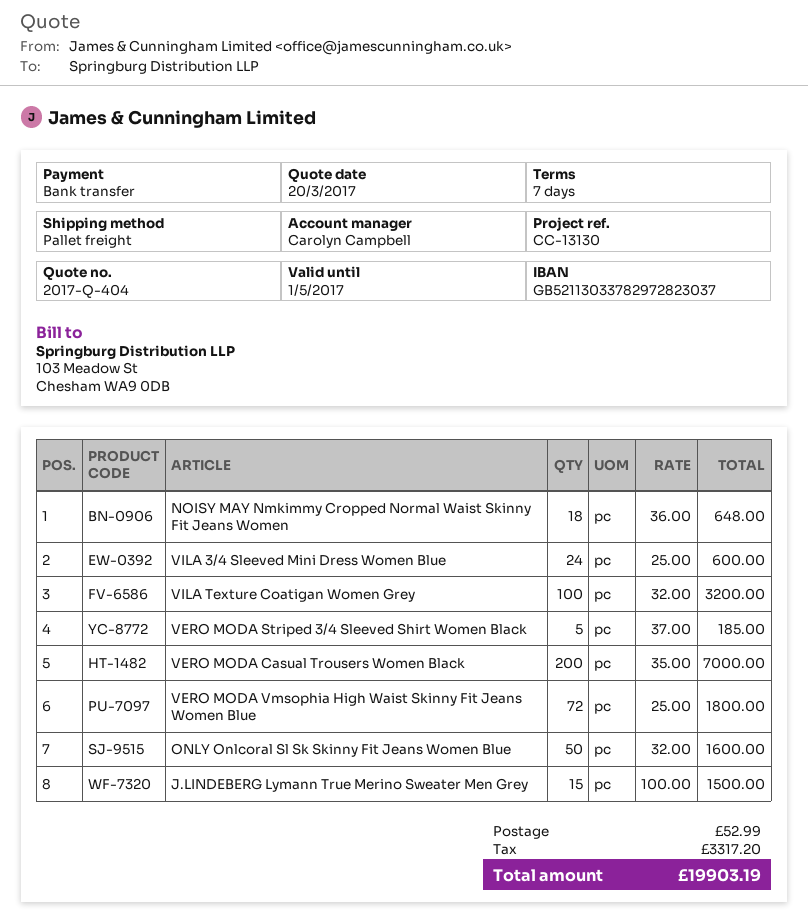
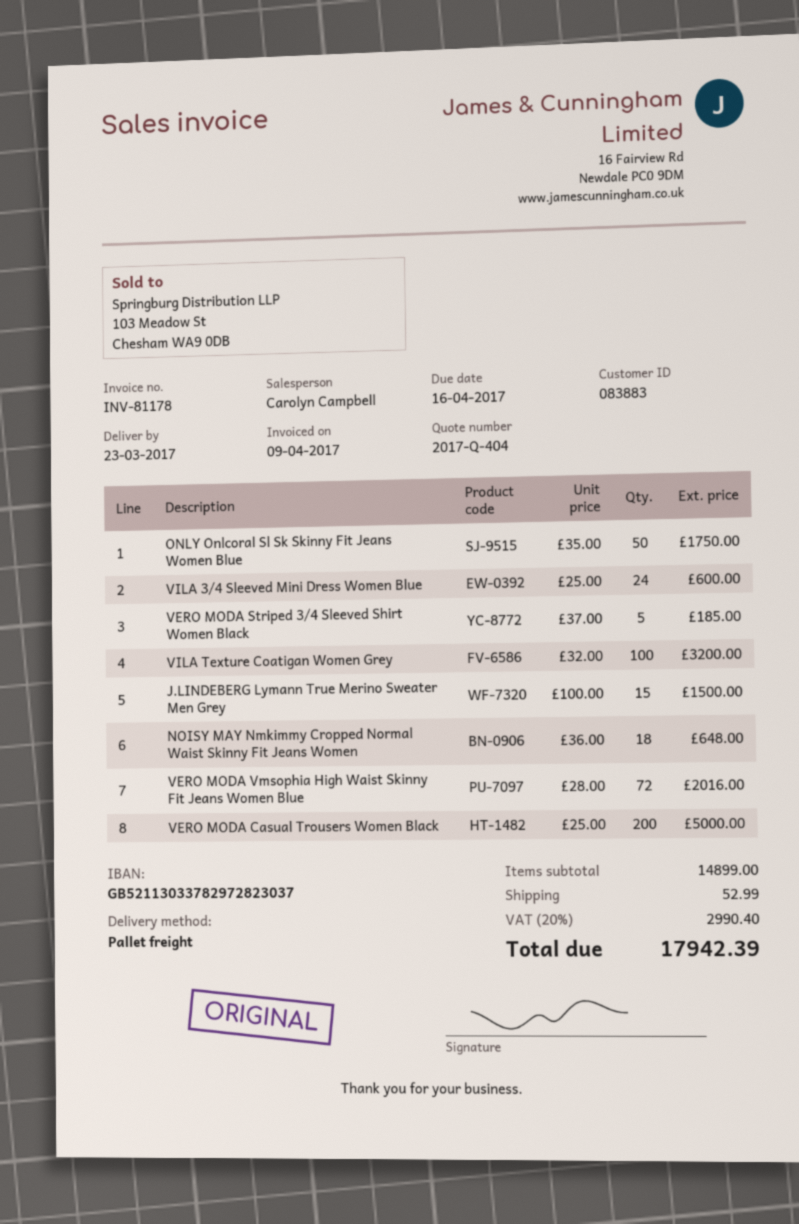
VERO MODA Casual Trousers Women Black: 200 x 35.00 = 7000.00 -> 200 x 25.00 = 5000.00
VERO MODA Vmsophia High Waist Skinny Fit Jeans Women Blue: 72 x 25.00 = 1800.00 -> 72 x 28.00 = 2016.00
ONLY Onlcoral Sl Sk Skinny Fit Jeans Women Blue: 50 x 32.00 = 1600.00 -> 50 x 35.00 = 1750.00
tax: 3317.20 -> 2990.40
total: 19903.19 -> 17942.39

